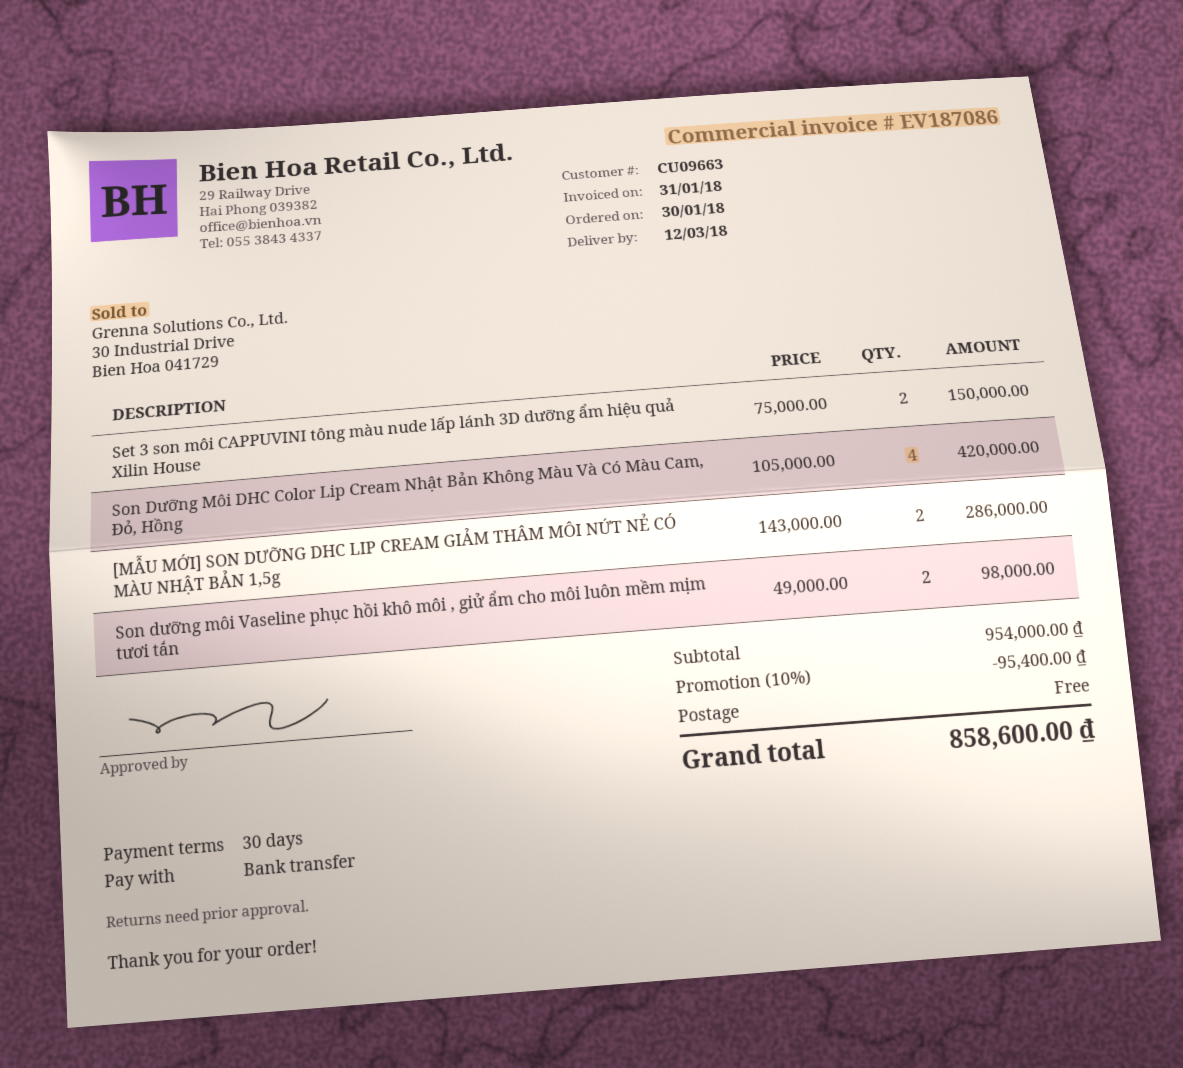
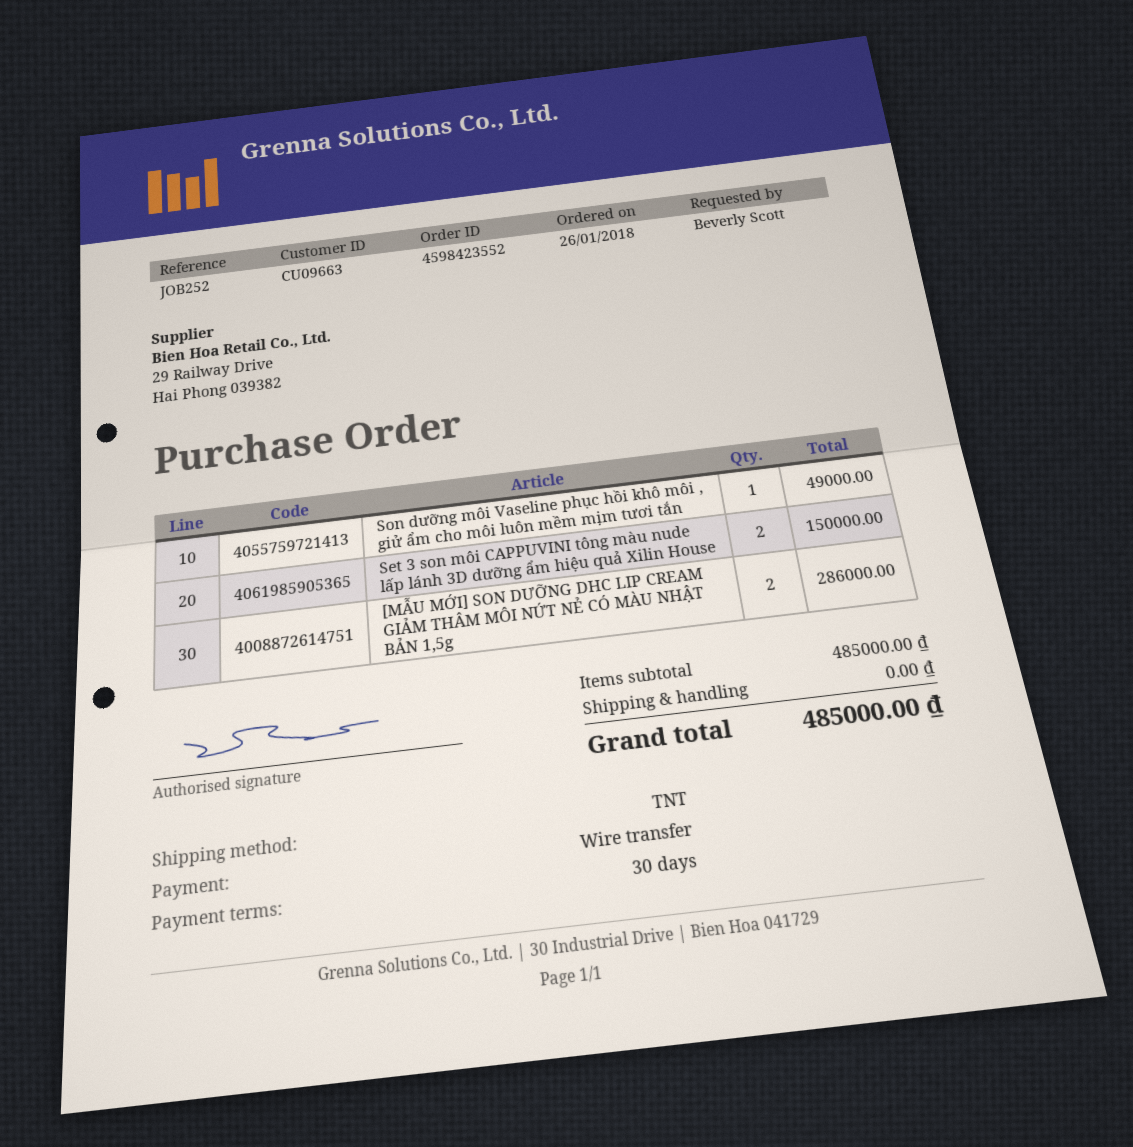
order date: 2018-01-30 -> 2018-01-26
Son Dưỡng Môi DHC Color Lip Cream Nhật Bản Không Màu Và Có Màu Cam, Đỏ, Hồng: 4 for 420000.00 -> none
Son dưỡng môi Vaseline phục hồi khô môi , giử ẩm cho môi luôn mềm mịm tươi tắn: 2 for 98000.00 -> 1 for 49000.00
subtotal: 954000.00 -> 485000.00
discount: 10% = 95400.00 -> none
total: 858600.00 -> 485000.00

